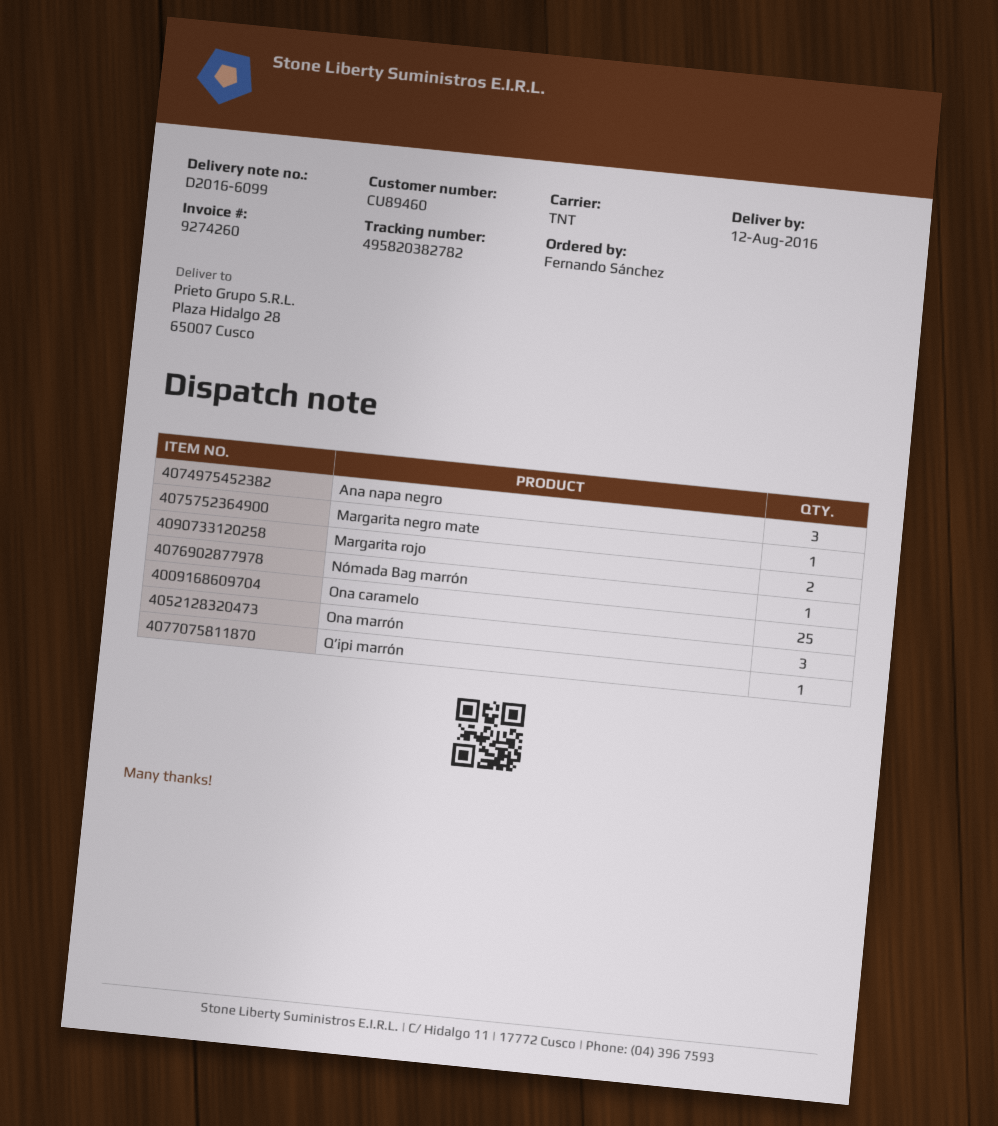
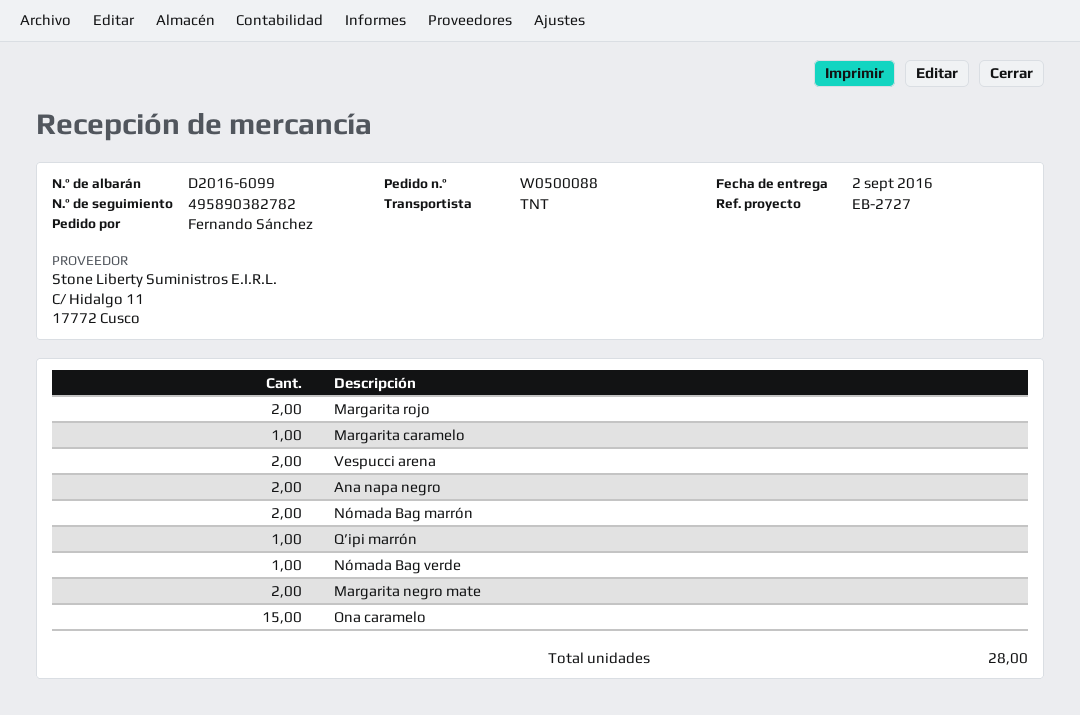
delivery date: 2016-08-12 -> 2016-09-02
tracking number: 495820382782 -> 495890382782
Ana napa negro: 3 -> 2
Margarita negro mate: 1 -> 2
Nómada Bag marrón: 1 -> 2
Ona caramelo: 25 -> 15
Ona marrón: 3 -> none
Margarita caramelo: none -> 1
Vespucci arena: none -> 2
Nómada Bag verde: none -> 1

